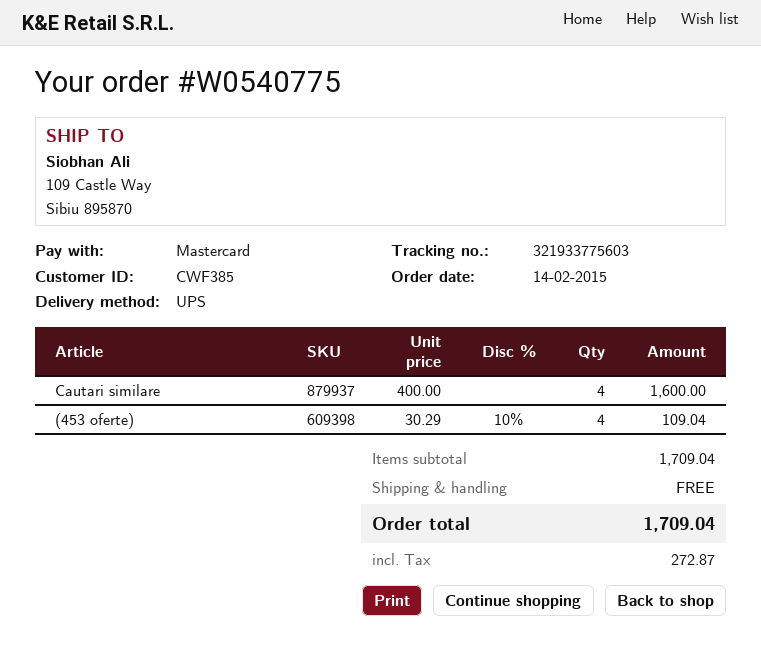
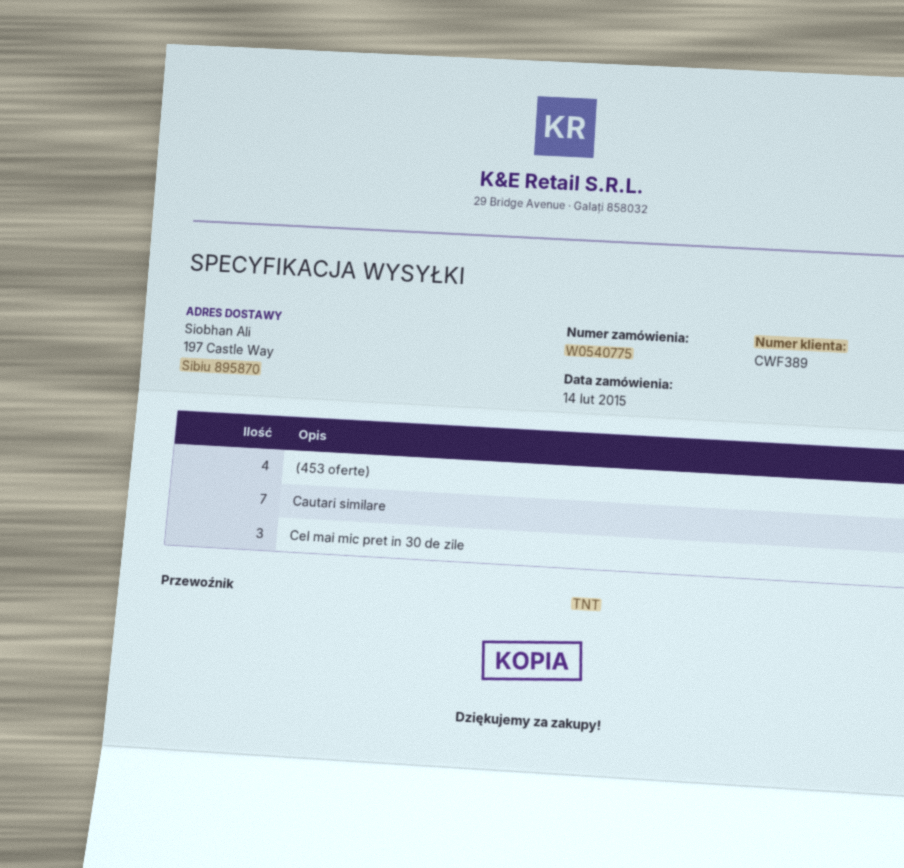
customer number: CWF385 -> CWF389
shipping method: UPS -> TNT
ship to: 109 Castle Way, Sibiu 895870 -> 197 Castle Way, Sibiu 895870
Cautari similare: 4 -> 7
Cel mai mic pret in 30 de zile: none -> 3

